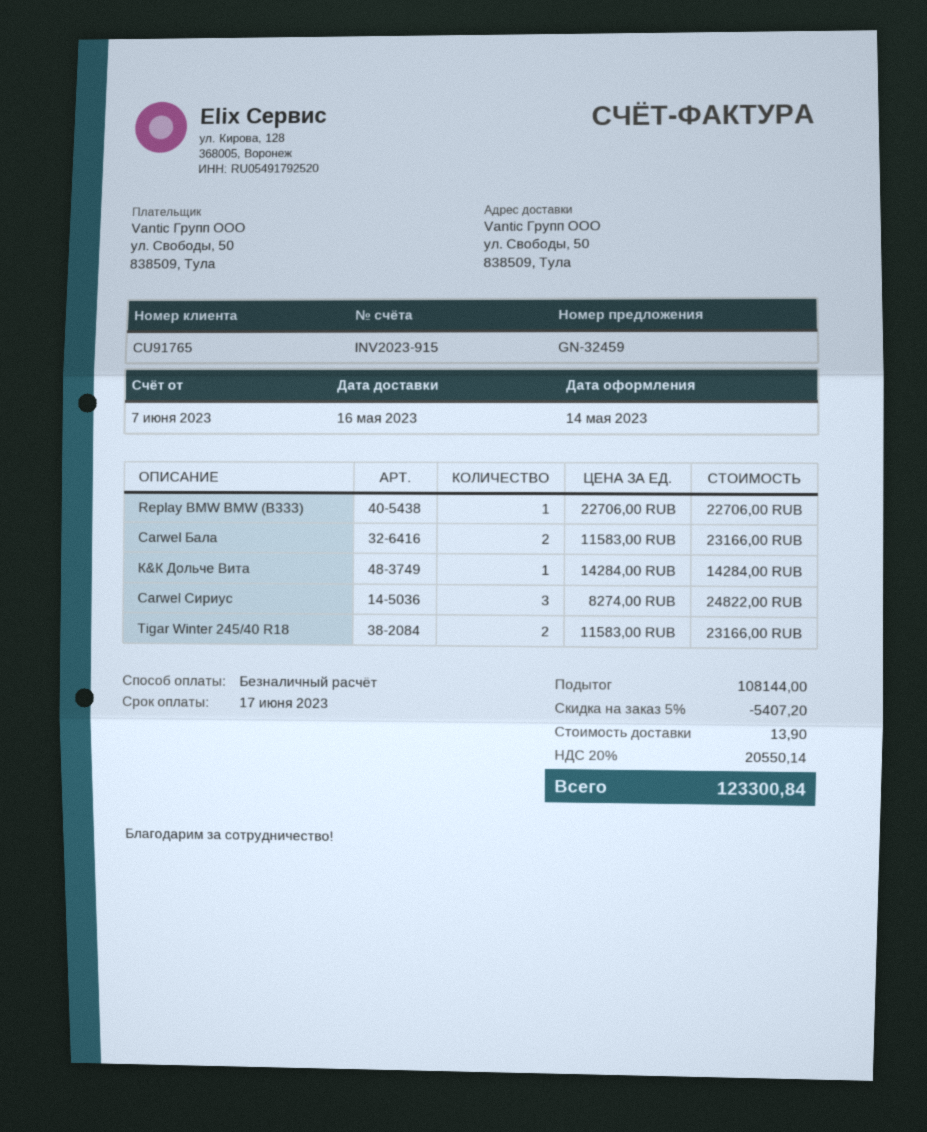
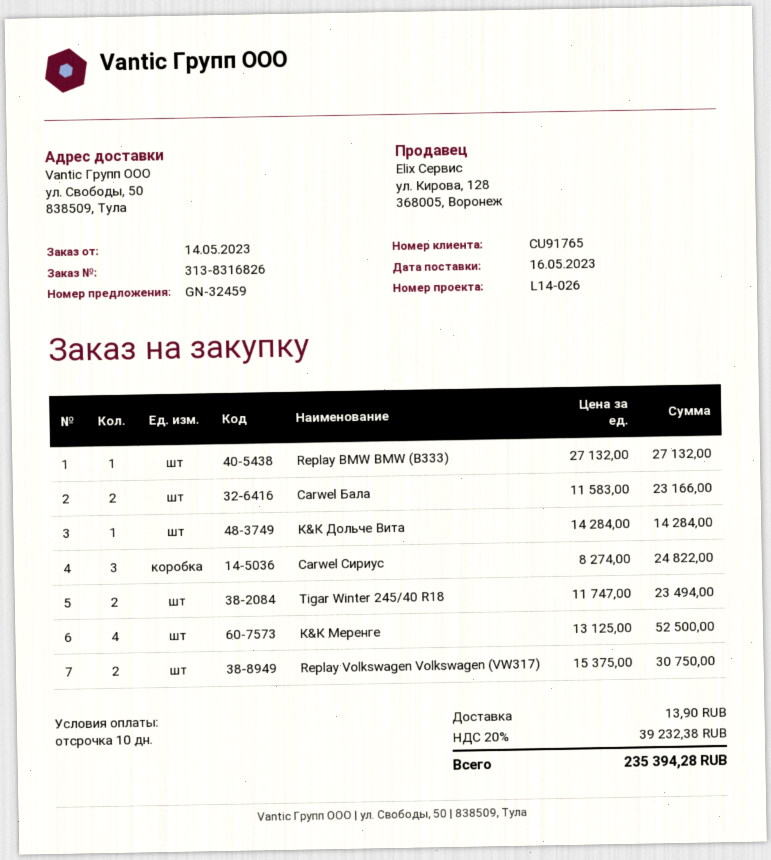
Replay BMW BMW (B333): 1 x 22706.00 = 22706.00 -> 1 x 27132.00 = 27132.00
Tigar Winter 245/40 R18: 2 x 11583.00 = 23166.00 -> 2 x 11747.00 = 23494.00
К&К Меренге: none -> 4 x 13125.00 = 52500.00
Replay Volkswagen Volkswagen (VW317): none -> 2 x 15375.00 = 30750.00
discount: 5% = 5407.20 -> none
tax: 20% = 20550.14 -> 20% = 39232.38
total: 123300.84 -> 235394.28

